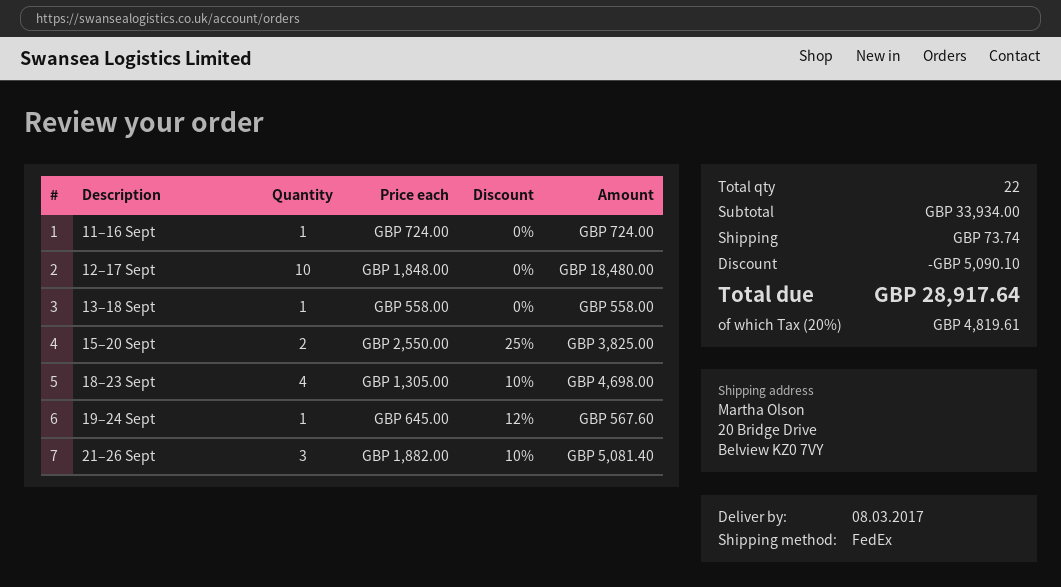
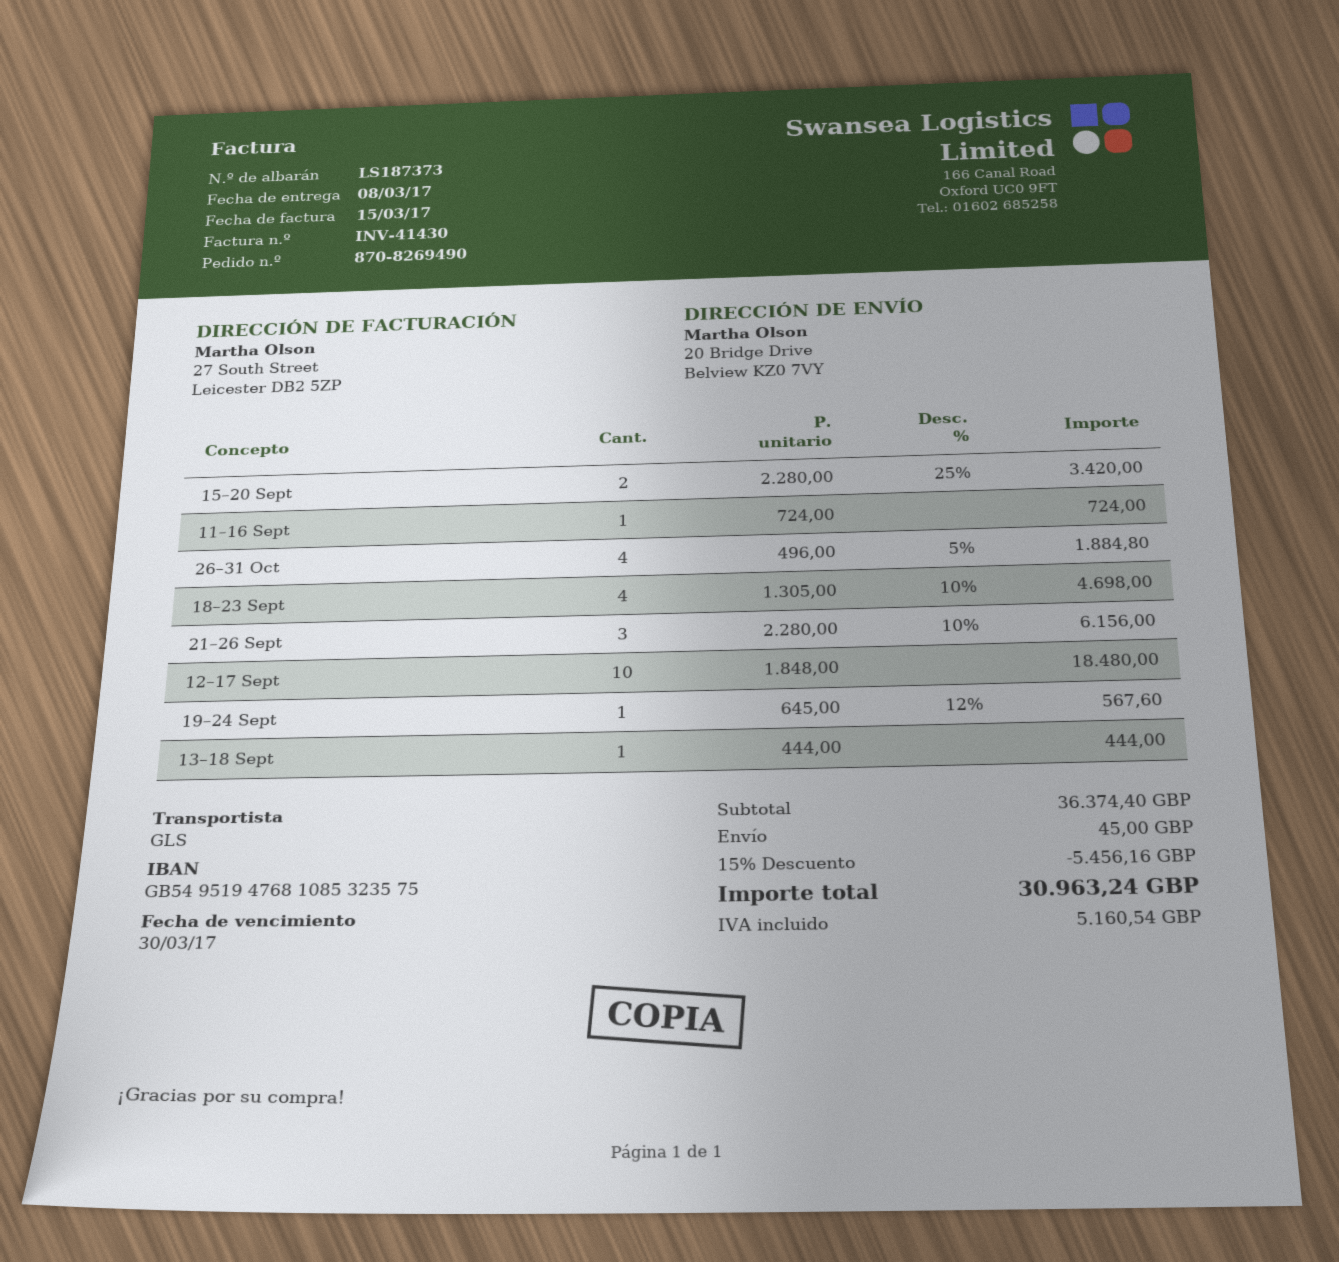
shipping method: FedEx -> GLS
13–18 Sept: 1 x 558.00 = 558.00 -> 1 x 444.00 = 444.00
15–20 Sept: 2 x 2550.00 - 25% = 3825.00 -> 2 x 2280.00 - 25% = 3420.00
21–26 Sept: 3 x 1882.00 - 10% = 5081.40 -> 3 x 2280.00 - 10% = 6156.00
26–31 Oct: none -> 4 x 496.00 - 5% = 1884.80
subtotal: 33934.00 -> 36374.40
discount: 5090.10 -> 5456.16
shipping: 73.74 -> 45.00
tax: 4819.61 -> 5160.54
total: 28917.64 -> 30963.24

